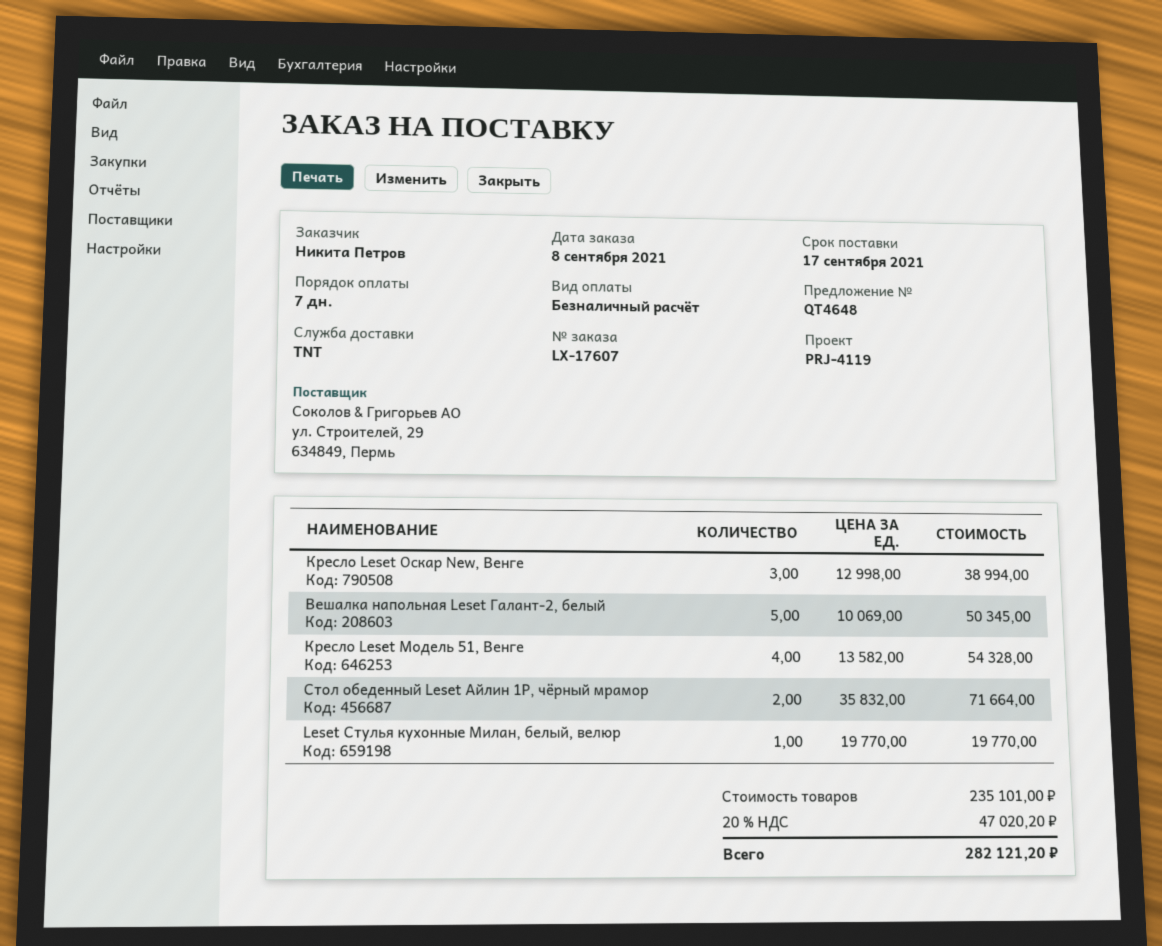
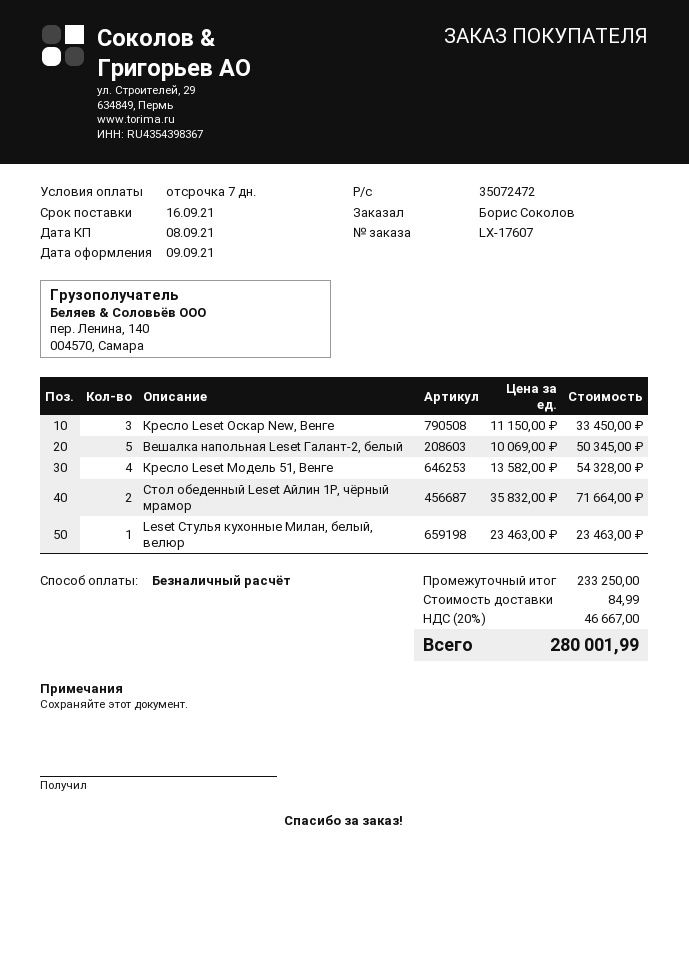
order date: 2021-09-08 -> 2021-09-09
delivery date: 2021-09-17 -> 2021-09-16
ordered by: Никита Петров -> Борис Соколов
Кресло Leset Оскар New, Венге: 3 x 12998.00 = 38994.00 -> 3 x 11150.00 = 33450.00
Leset Стулья кухонные Милан, белый, велюр: 1 x 19770.00 = 19770.00 -> 1 x 23463.00 = 23463.00
subtotal: 235101.00 -> 233250.00
shipping: none -> 84.99
tax: 20% = 47020.20 -> 20% = 46667.00
total: 282121.20 -> 280001.99

